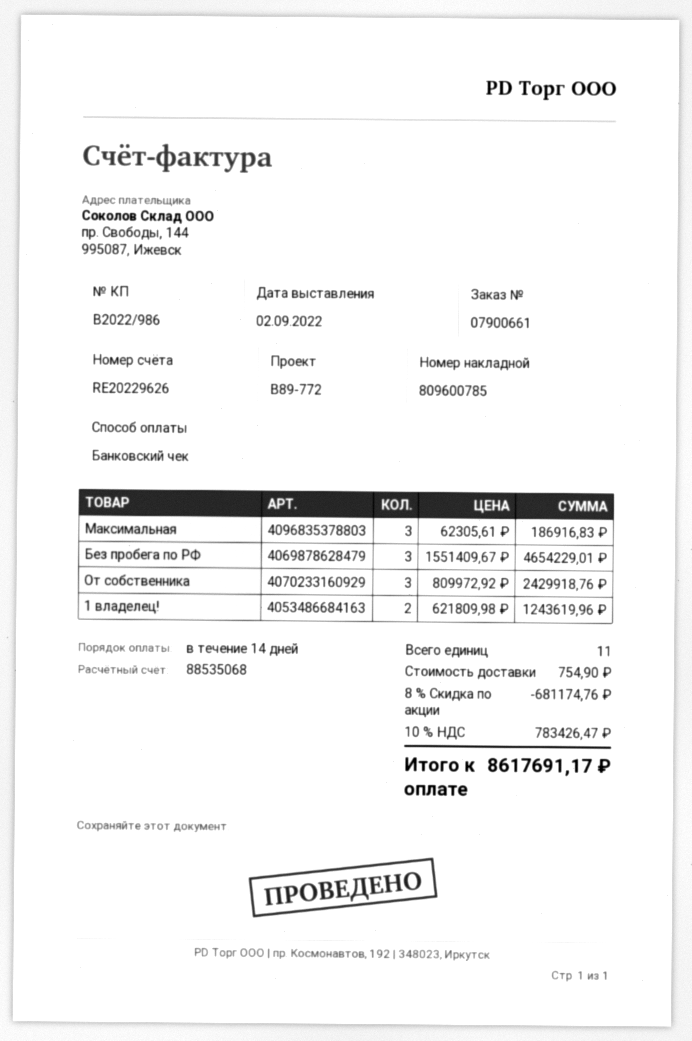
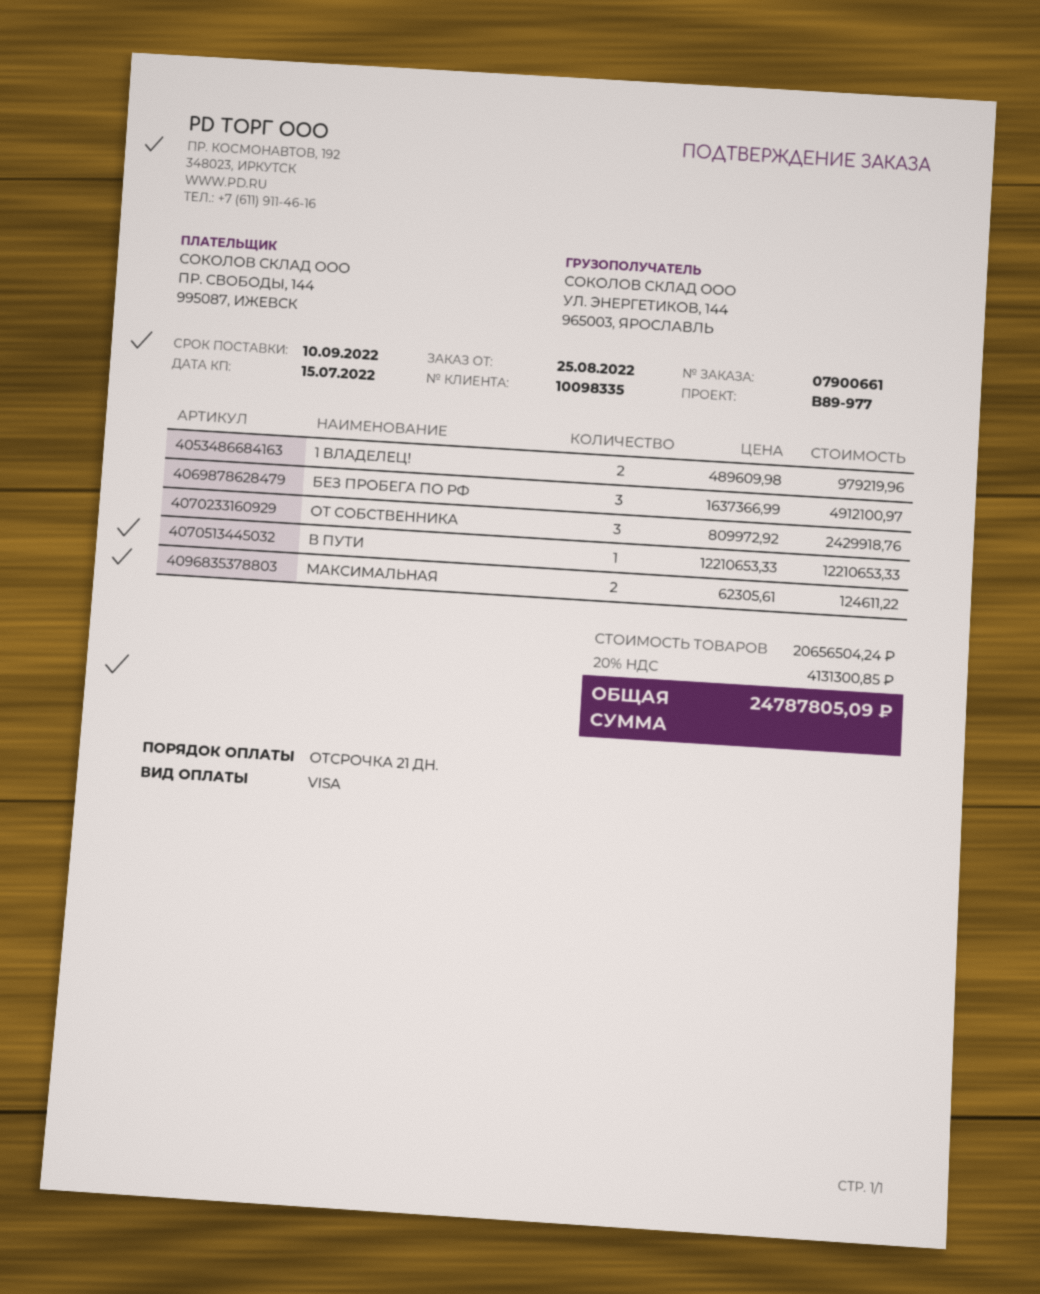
payment terms: 14 days -> 21 days
reference: B89-772 -> B89-977
payment method: cheque -> Visa
Максимальная: 3 x 62305.61 = 186916.83 -> 2 x 62305.61 = 124611.22
Без пробега по РФ: 3 x 1551409.67 = 4654229.01 -> 3 x 1637366.99 = 4912100.97
1 владелец!: 2 x 621809.98 = 1243619.96 -> 2 x 489609.98 = 979219.96
В ПУТИ: none -> 1 x 12210653.33 = 12210653.33
discount: 8% = 681174.76 -> none
shipping: 754.90 -> none
tax: 10% = 783426.47 -> 20% = 4131300.85
total: 8617691.17 -> 24787805.09

